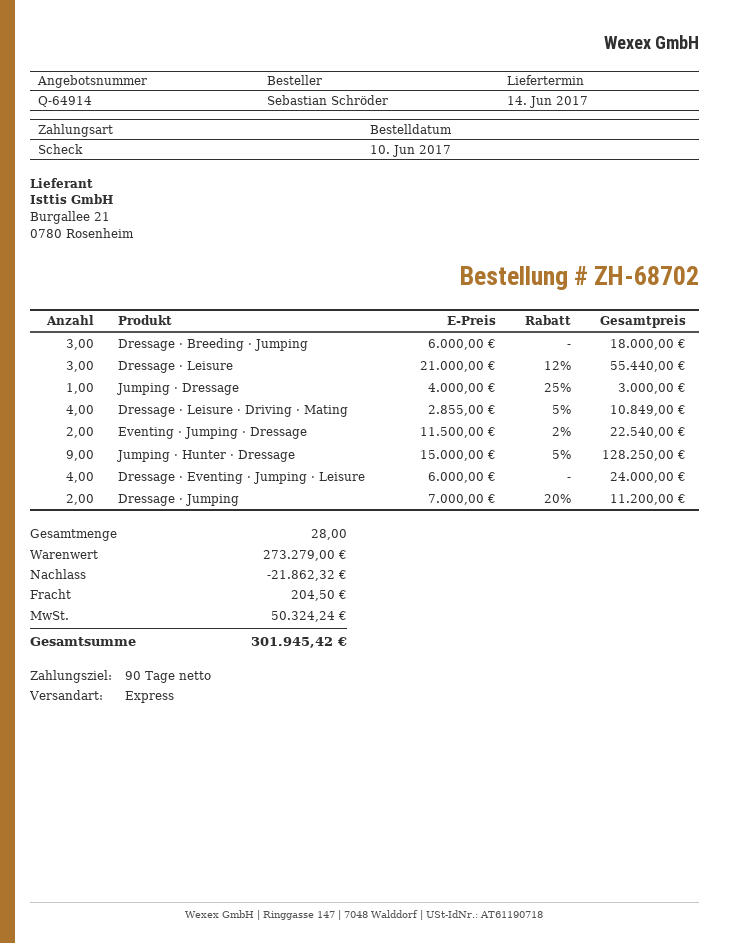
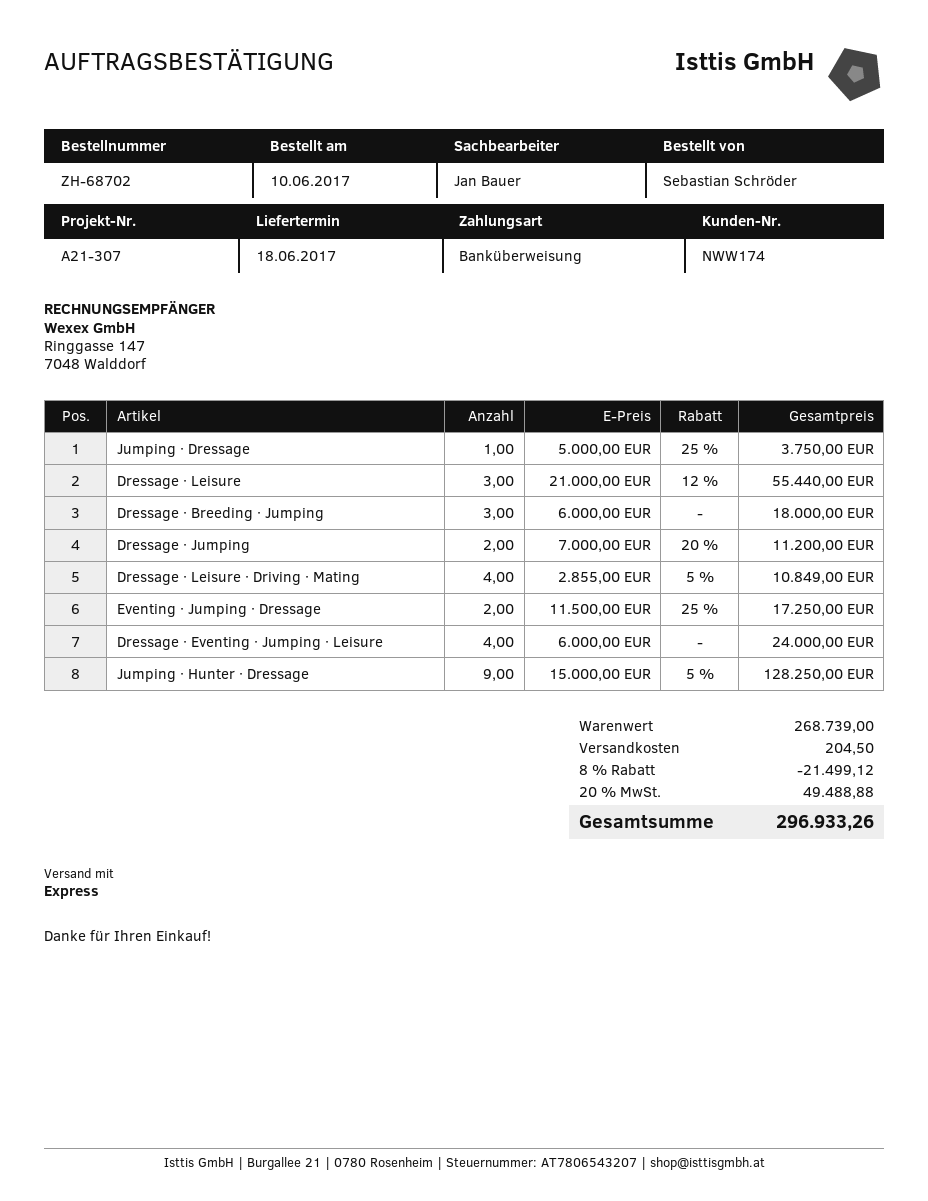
delivery date: 2017-06-14 -> 2017-06-18
payment method: cheque -> bank transfer
Jumping · Dressage: 1 x 4000.00 - 25% = 3000.00 -> 1 x 5000.00 - 25% = 3750.00
Eventing · Jumping · Dressage: 2 x 11500.00 - 2% = 22540.00 -> 2 x 11500.00 - 25% = 17250.00
subtotal: 273279.00 -> 268739.00
discount: 21862.32 -> 21499.12
tax: 50324.24 -> 49488.88
total: 301945.42 -> 296933.26

